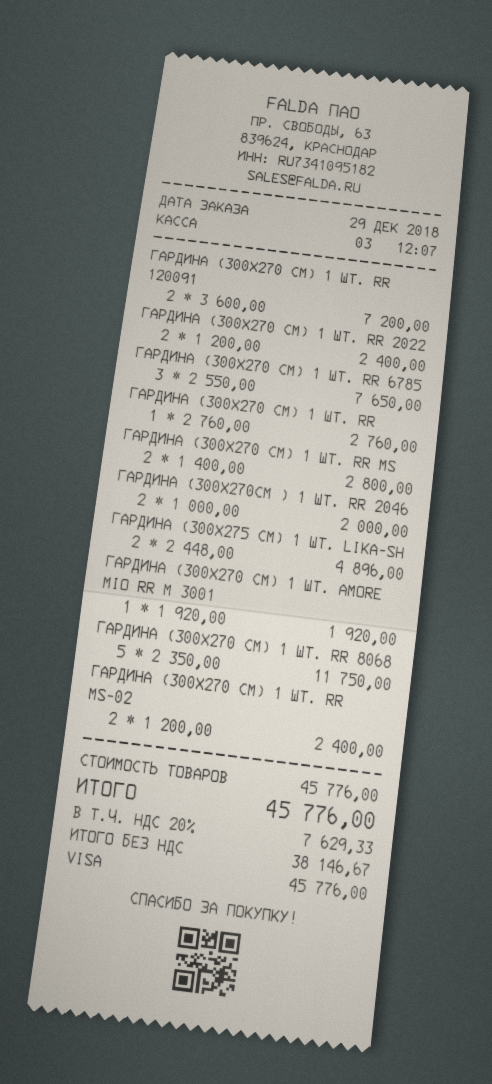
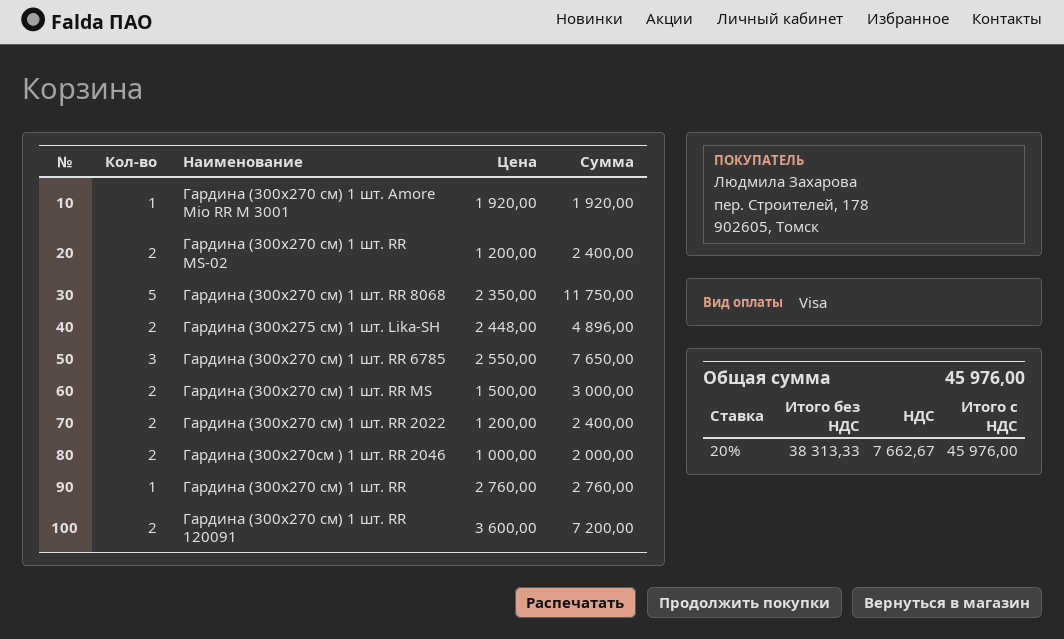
ГАРДИНА (300Х270 СМ) 1 ШТ. RR MS: 2 x 1400.00 = 2800.00 -> 2 x 1500.00 = 3000.00
net: 38146.67 -> 38313.33
tax: 20% = 7629.33 -> 20% = 7662.67
total: 45776.00 -> 45976.00

